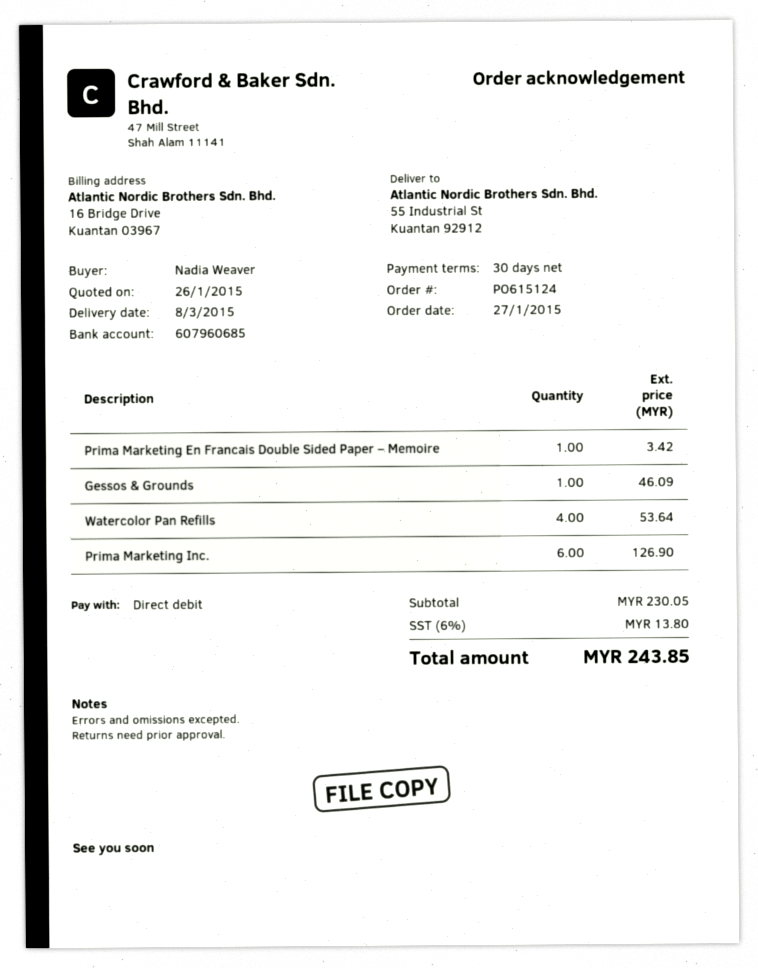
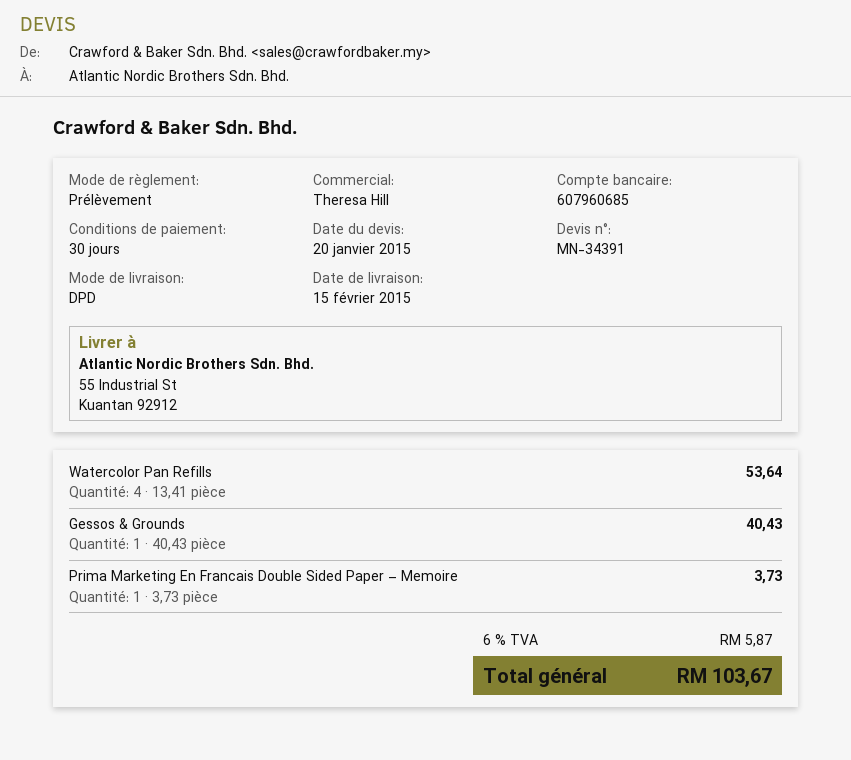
quote date: 2015-01-26 -> 2015-01-20
delivery date: 2015-03-08 -> 2015-02-15
Prima Marketing En Francais Double Sided Paper – Memoire: 1 for 3.42 -> 1 for 3.73
Gessos & Grounds: 1 for 46.09 -> 1 for 40.43
Prima Marketing Inc.: 6 for 126.90 -> none
tax: 6% = 13.80 -> 6% = 5.87
total: 243.85 -> 103.67

